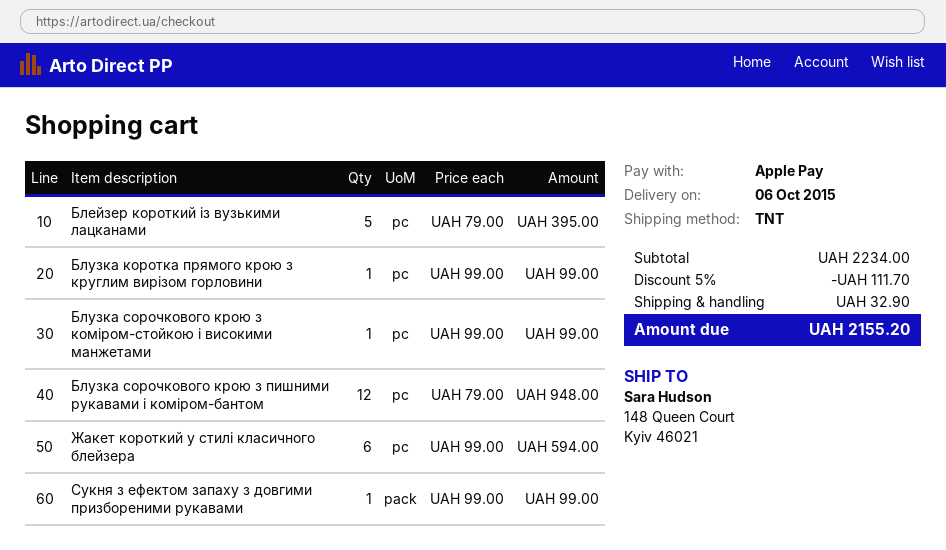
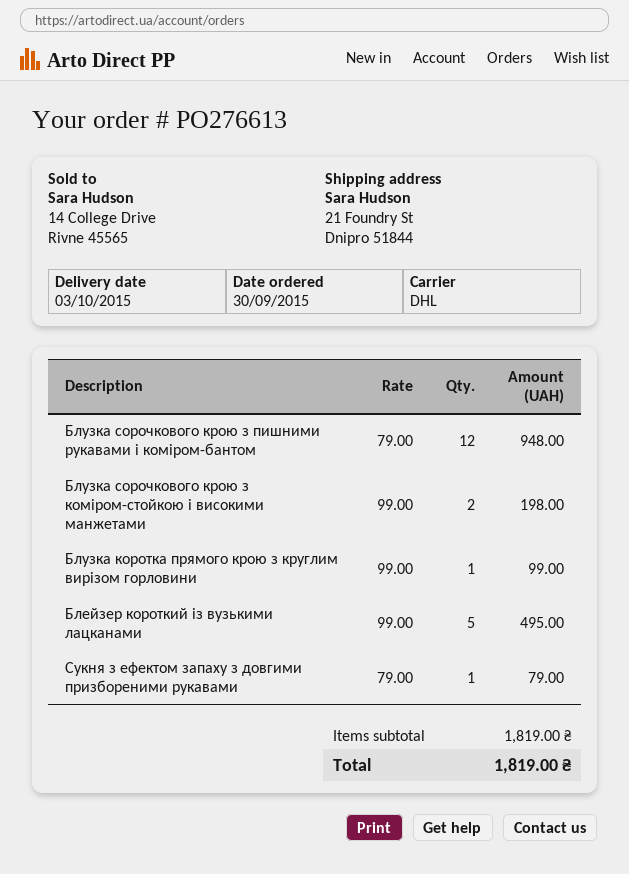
delivery date: 2015-10-06 -> 2015-10-03
shipping method: TNT -> DHL
ship to: 148 Queen Court, Kyiv 46021 -> 21 Foundry St, Dnipro 51844
Блейзер короткий із вузькими лацканами: 5 x 79.00 = 395.00 -> 5 x 99.00 = 495.00
Блузка сорочкового крою з коміром-стойкою і високими манжетами: 1 x 99.00 = 99.00 -> 2 x 99.00 = 198.00
Жакет короткий у стилі класичного блейзера: 6 x 99.00 = 594.00 -> none
Сукня з ефектом запаху з довгими призбореними рукавами: 1 x 99.00 = 99.00 -> 1 x 79.00 = 79.00
subtotal: 2234.00 -> 1819.00
discount: 5% = 111.70 -> none
shipping: 32.90 -> none
total: 2155.20 -> 1819.00

